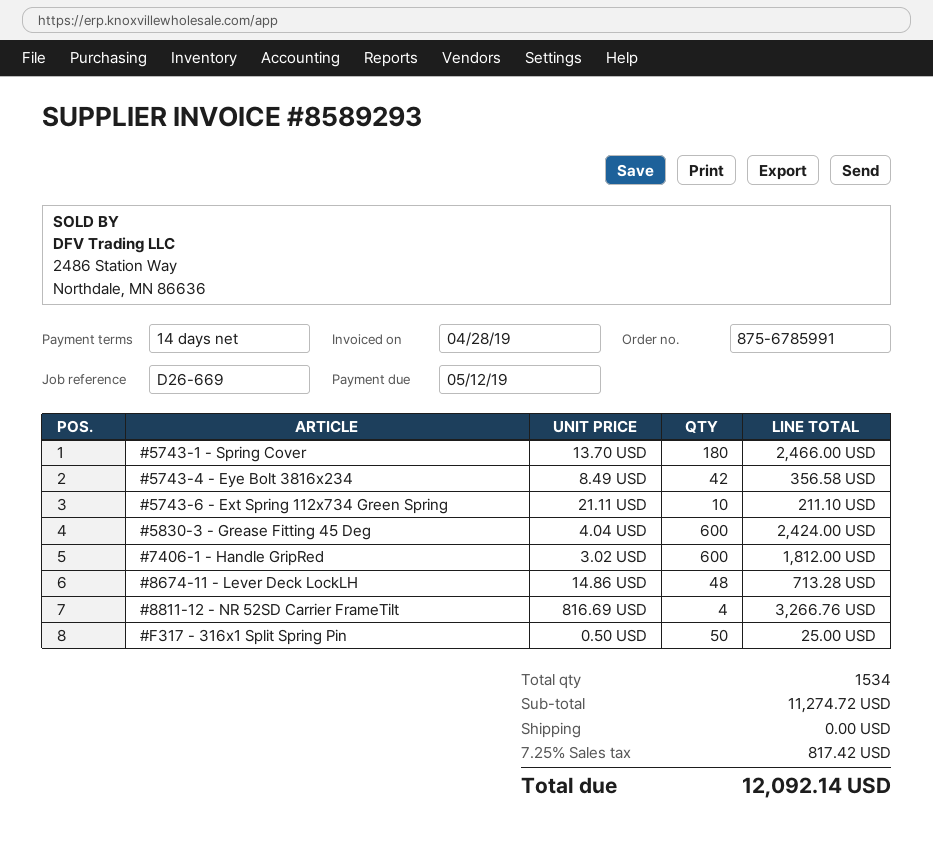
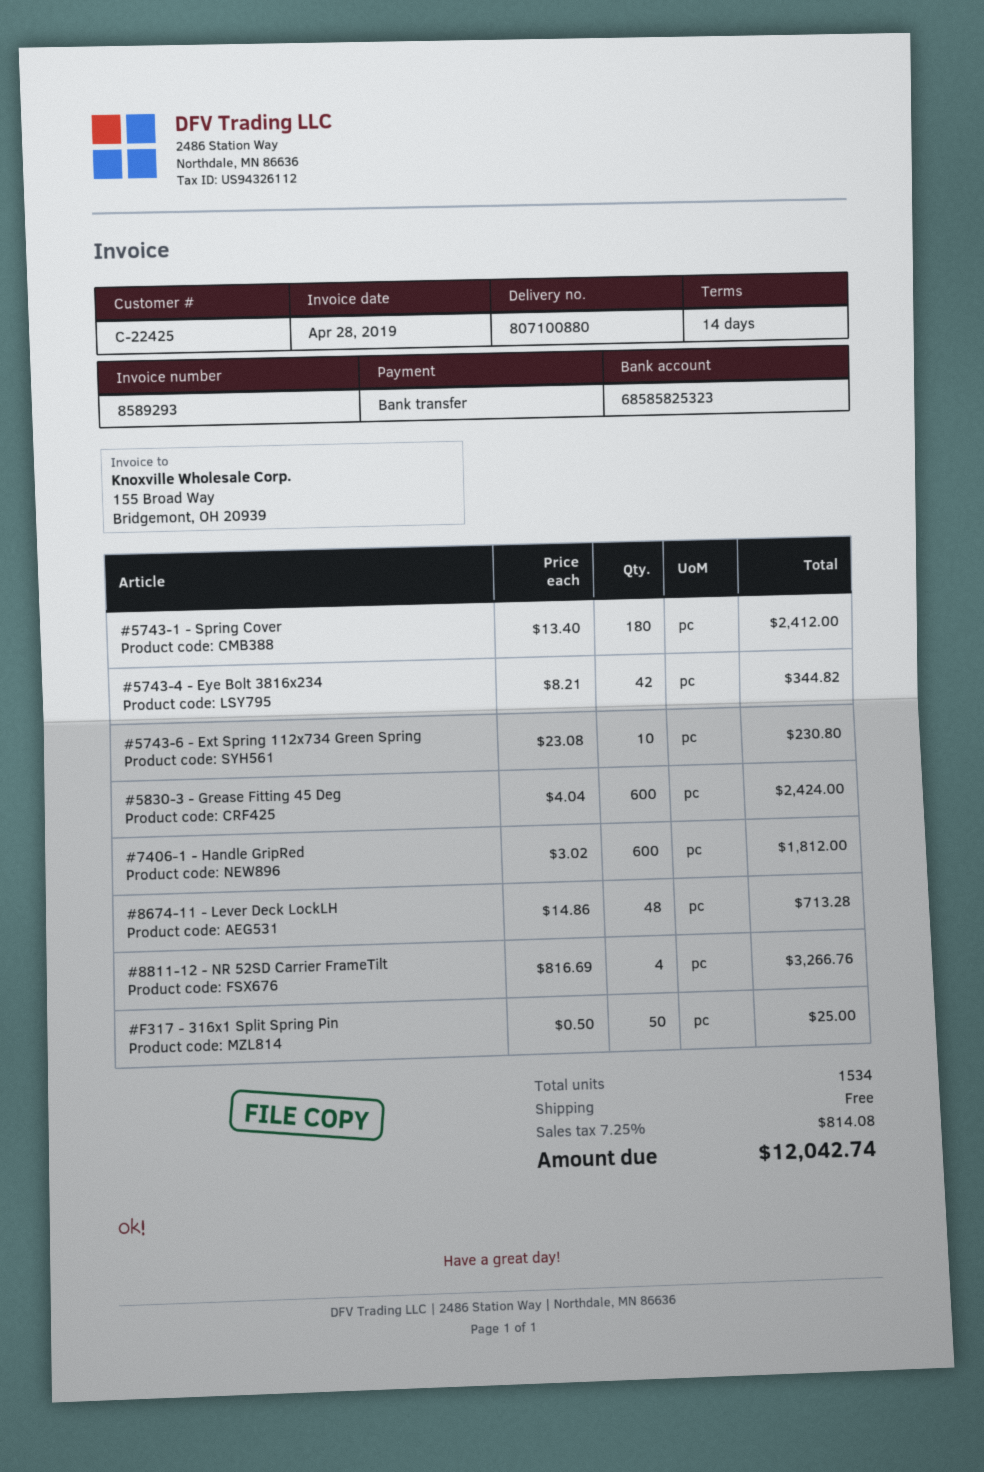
#5743-1 - Spring Cover: 180 x 13.70 = 2466.00 -> 180 x 13.40 = 2412.00
#5743-4 - Eye Bolt 3816x234: 42 x 8.49 = 356.58 -> 42 x 8.21 = 344.82
#5743-6 - Ext Spring 112x734 Green Spring: 10 x 21.11 = 211.10 -> 10 x 23.08 = 230.80
tax: 7.25% = 817.42 -> 7.25% = 814.08
total: 12092.14 -> 12042.74

